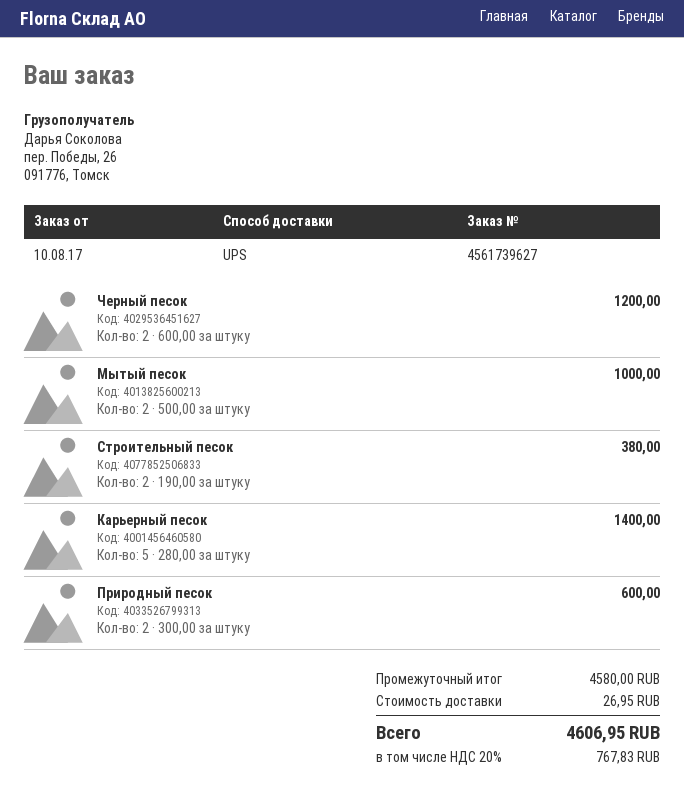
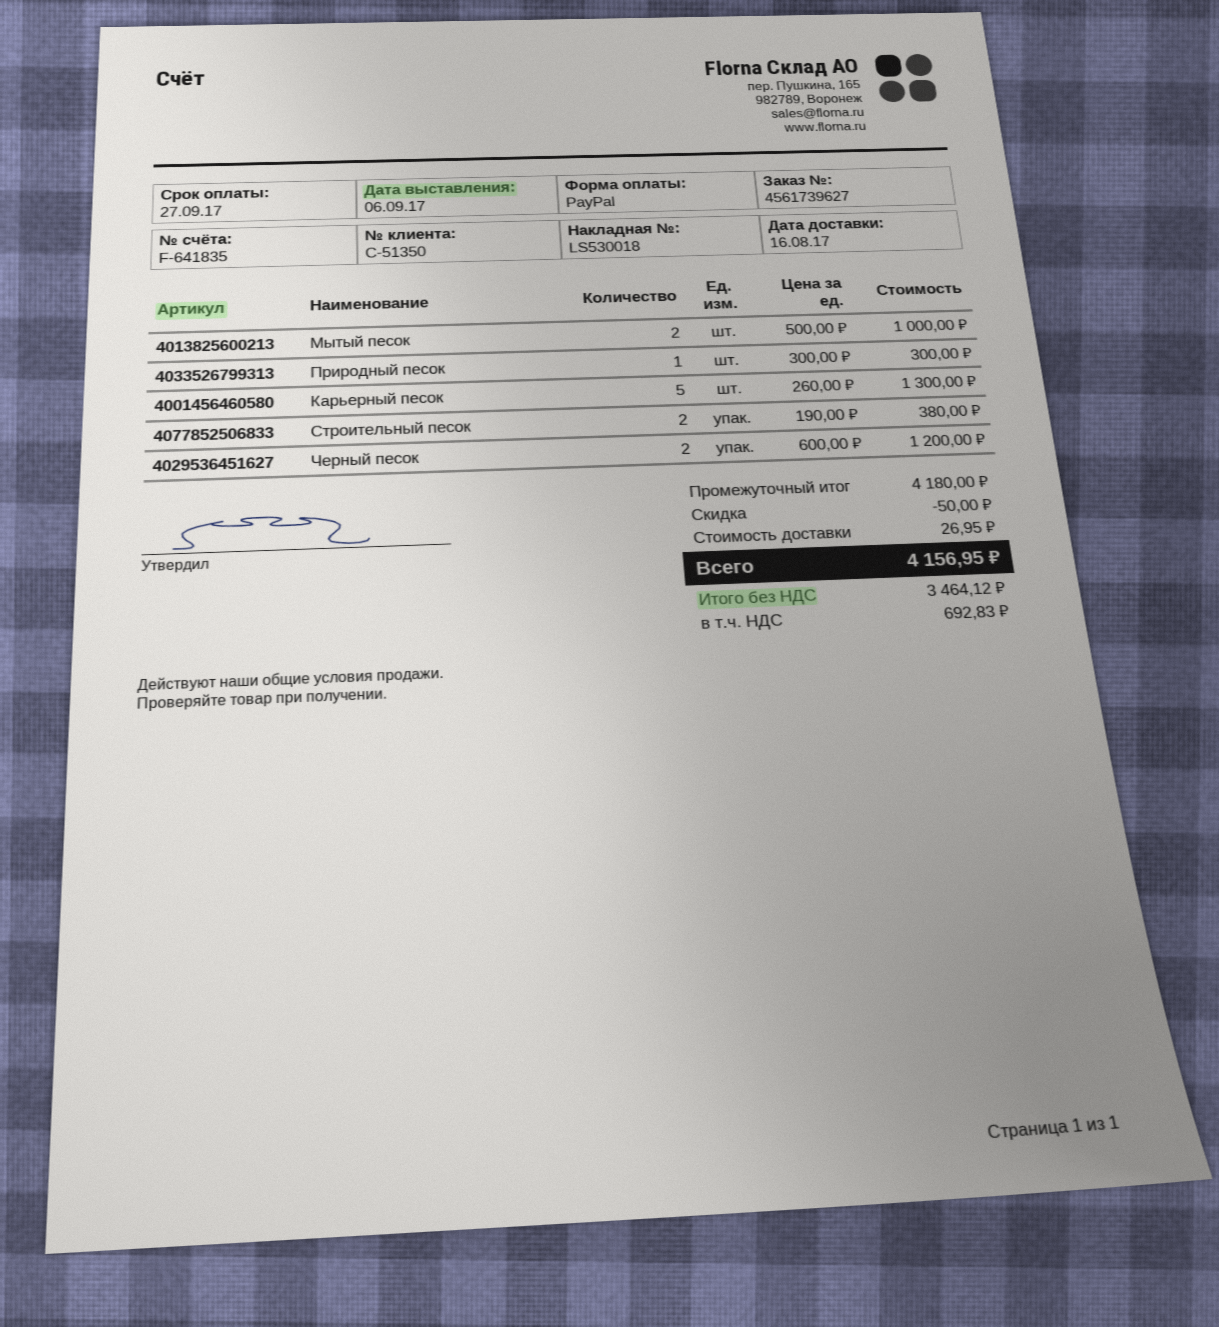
Карьерный песок: 5 x 280.00 = 1400.00 -> 5 x 260.00 = 1300.00
Природный песок: 2 x 300.00 = 600.00 -> 1 x 300.00 = 300.00
subtotal: 4580.00 -> 4180.00
discount: none -> 50.00
tax: 767.83 -> 692.83
total: 4606.95 -> 4156.95

